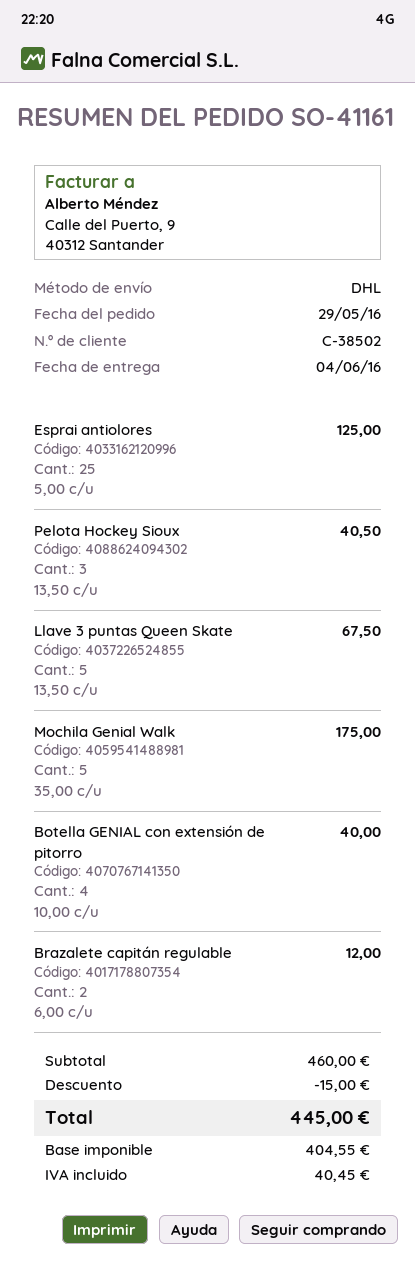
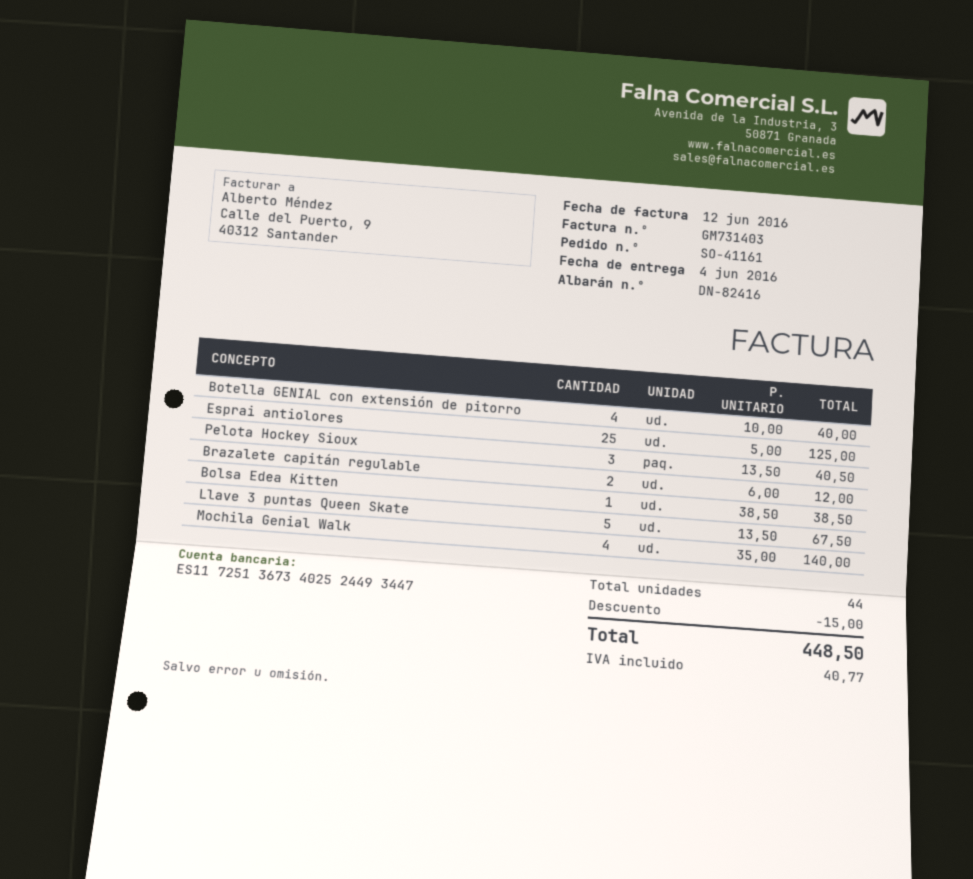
Mochila Genial Walk: 5 x 35.00 = 175.00 -> 4 x 35.00 = 140.00
Bolsa Edea Kitten: none -> 1 x 38.50 = 38.50
tax: 40.45 -> 40.77
total: 445.00 -> 448.50

